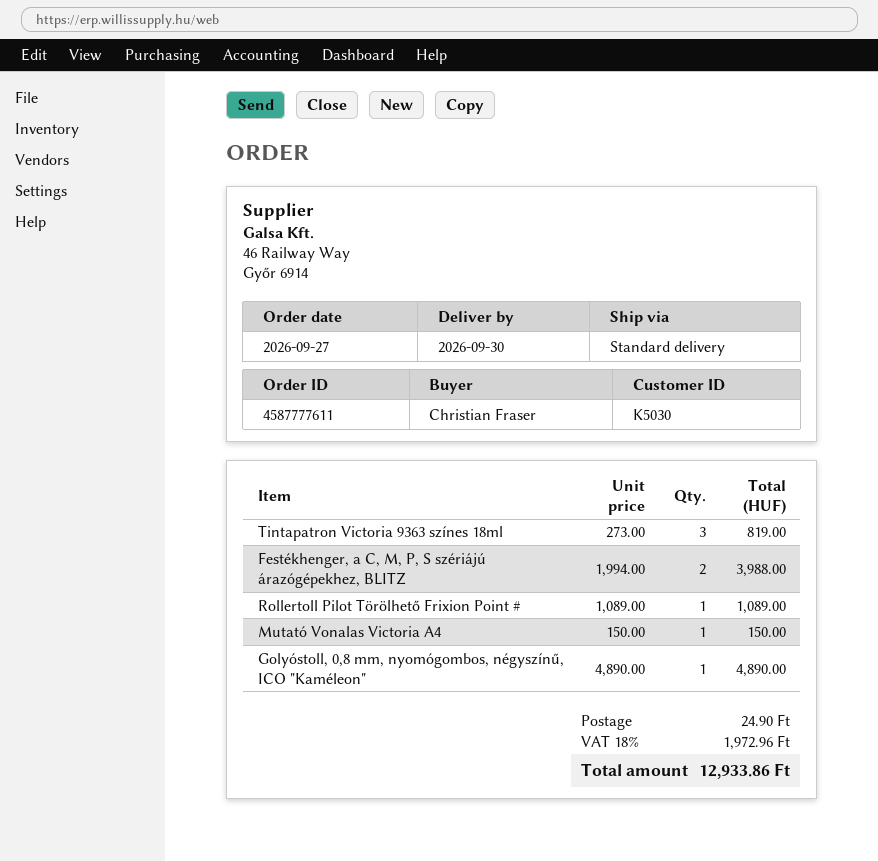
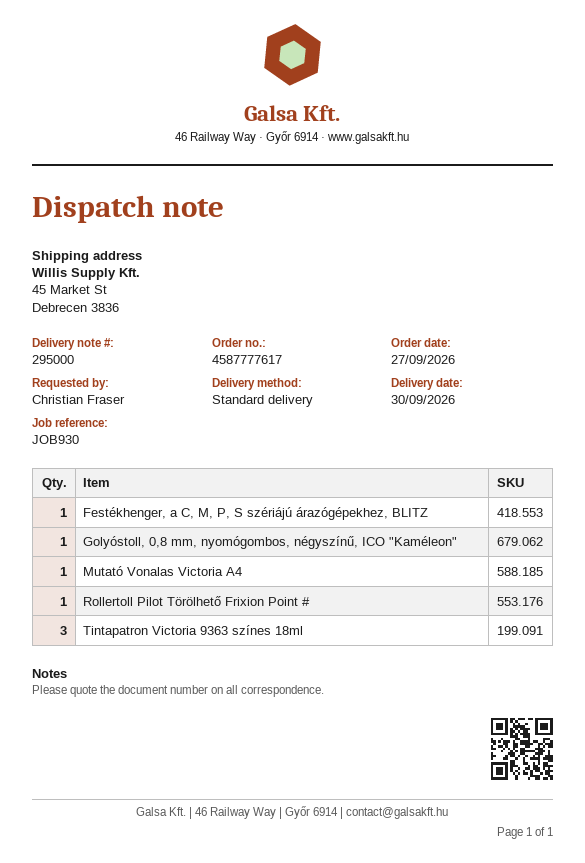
order number: 4587777611 -> 4587777617
Festékhenger, a C, M, P, S szériájú árazógépekhez, BLITZ: 2 -> 1

